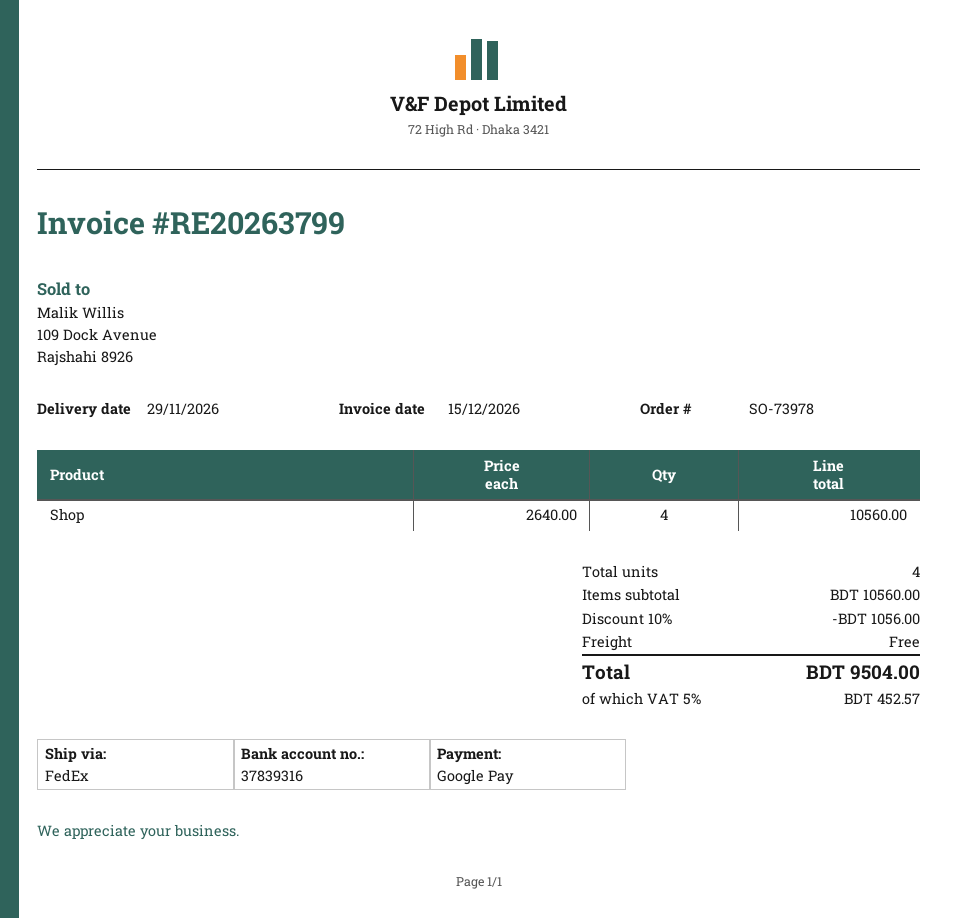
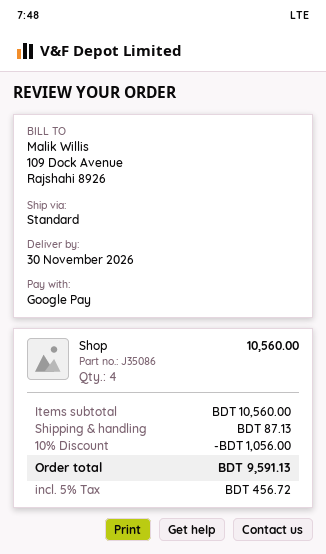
delivery date: 2026-11-29 -> 2026-11-30
shipping method: FedEx -> standard
shipping: 0.00 -> 87.13
tax: 5% = 452.57 -> 5% = 456.72
total: 9504.00 -> 9591.13

